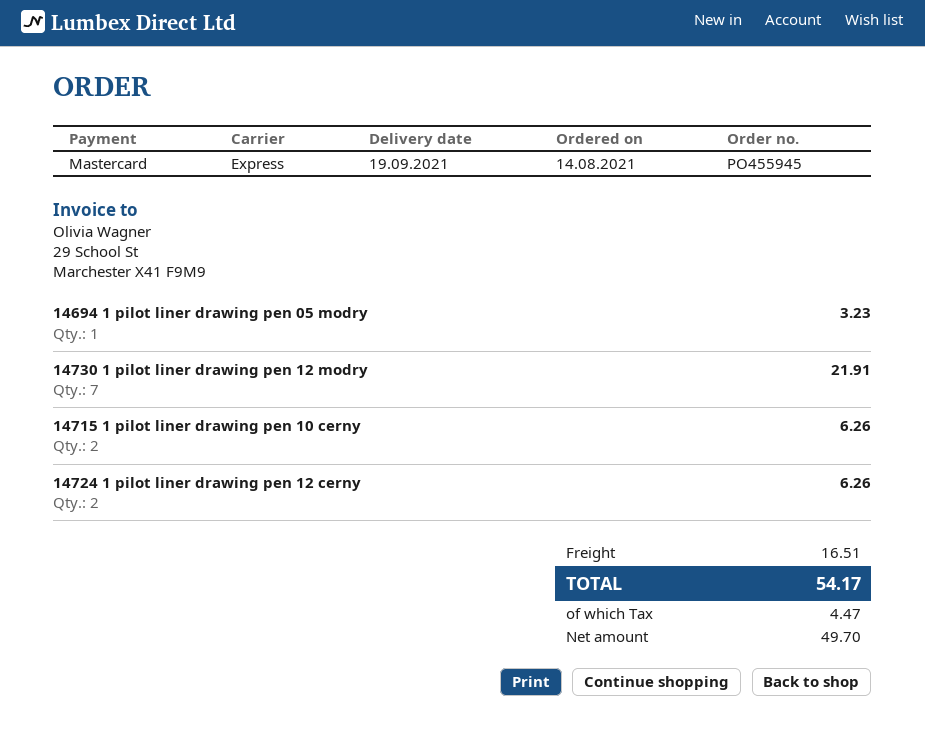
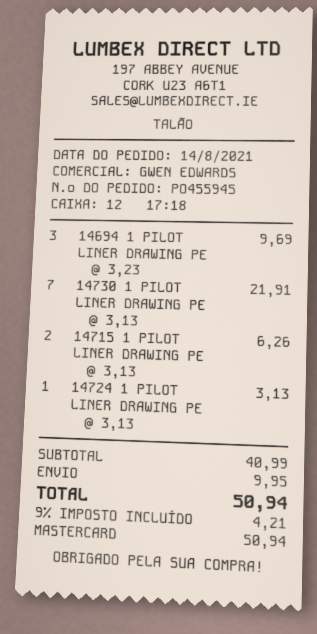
14694 1 pilot liner drawing pen 05 modry: 1 for 3.23 -> 3 for 9.69
14724 1 pilot liner drawing pen 12 cerny: 2 for 6.26 -> 1 for 3.13
shipping: 16.51 -> 9.95
tax: 4.47 -> 4.21
total: 54.17 -> 50.94

